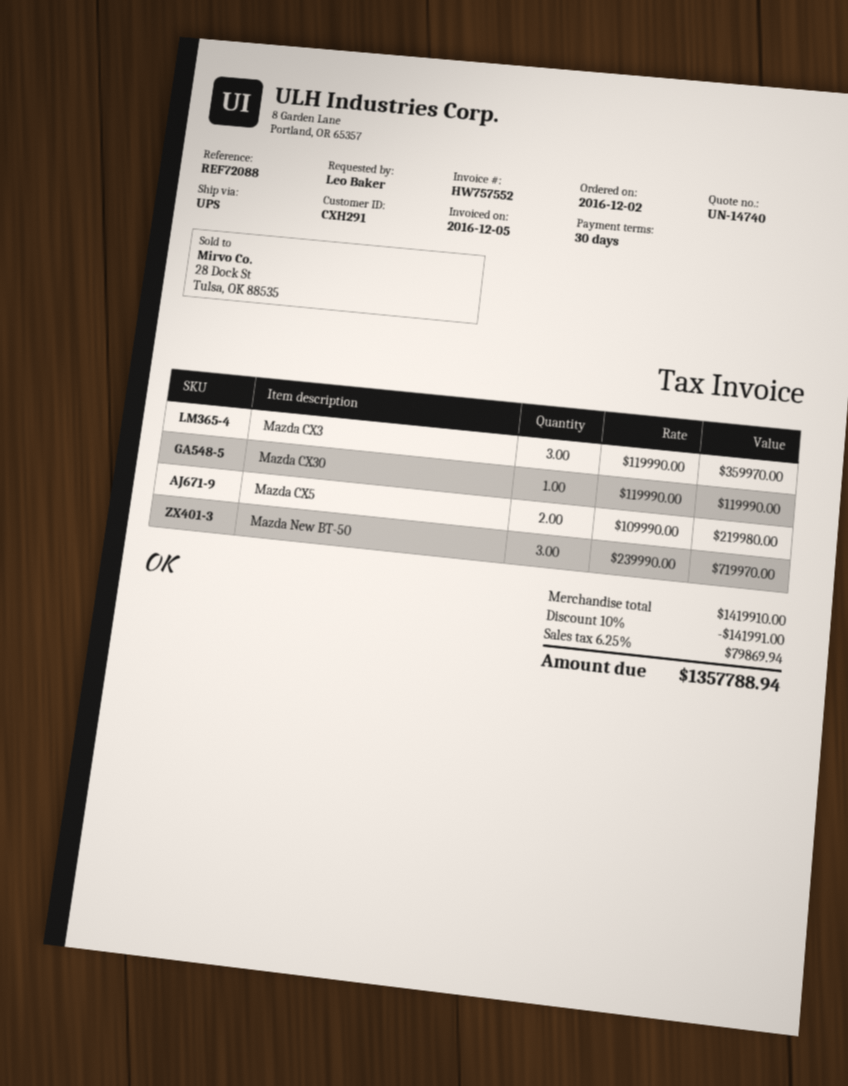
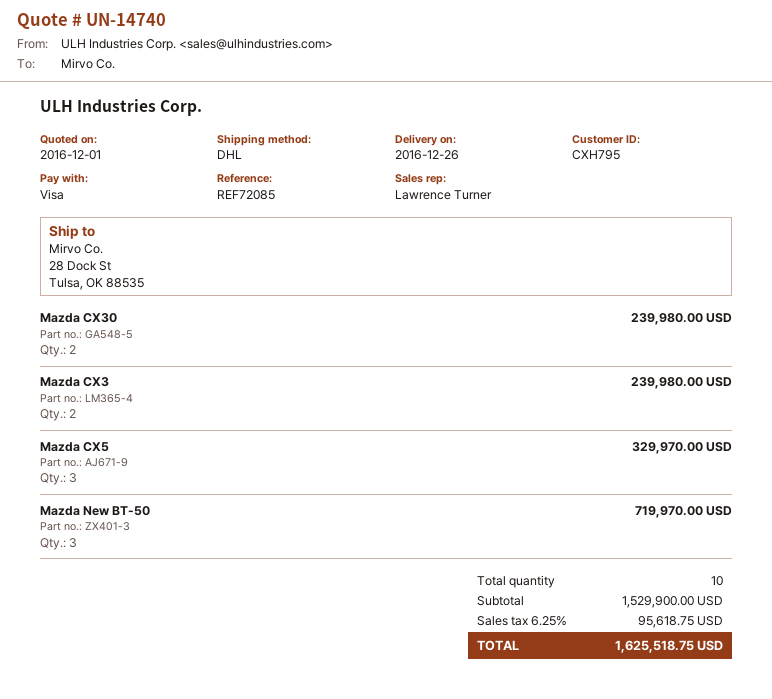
customer number: CXH291 -> CXH795
reference: REF72088 -> REF72085
shipping method: UPS -> DHL
Mazda CX3: 3 for 359970.00 -> 2 for 239980.00
Mazda CX30: 1 for 119990.00 -> 2 for 239980.00
Mazda CX5: 2 for 219980.00 -> 3 for 329970.00
subtotal: 1419910.00 -> 1529900.00
discount: 10% = 141991.00 -> none
tax: 6.25% = 79869.94 -> 6.25% = 95618.75
total: 1357788.94 -> 1625518.75

